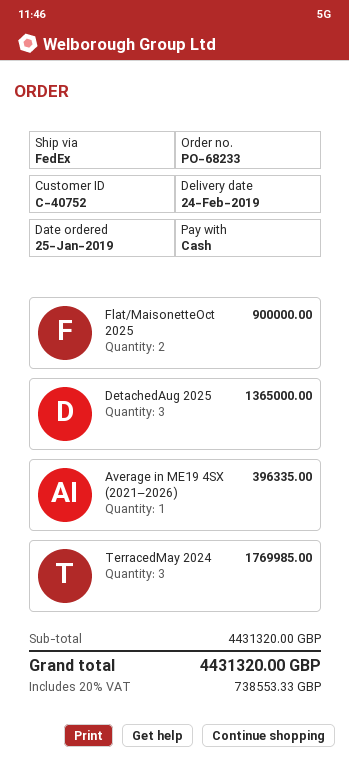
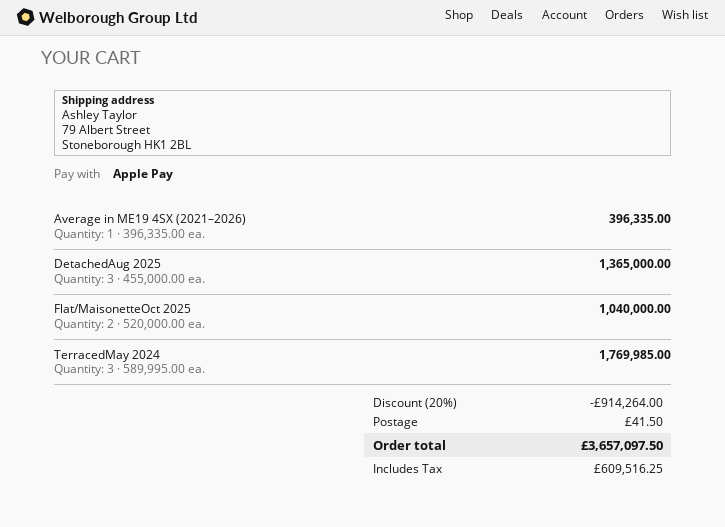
payment method: cash -> Apple Pay
Flat/MaisonetteOct 2025: 2 for 900000.00 -> 2 for 1040000.00
discount: none -> 20% = 914264.00
shipping: none -> 41.50
tax: 738553.33 -> 609516.25
total: 4431320.00 -> 3657097.50

